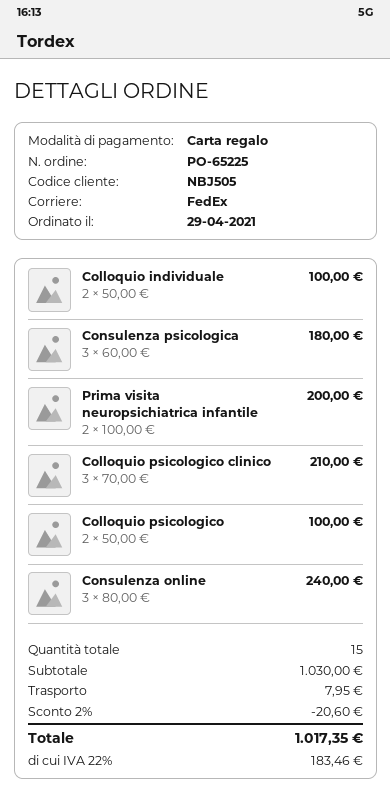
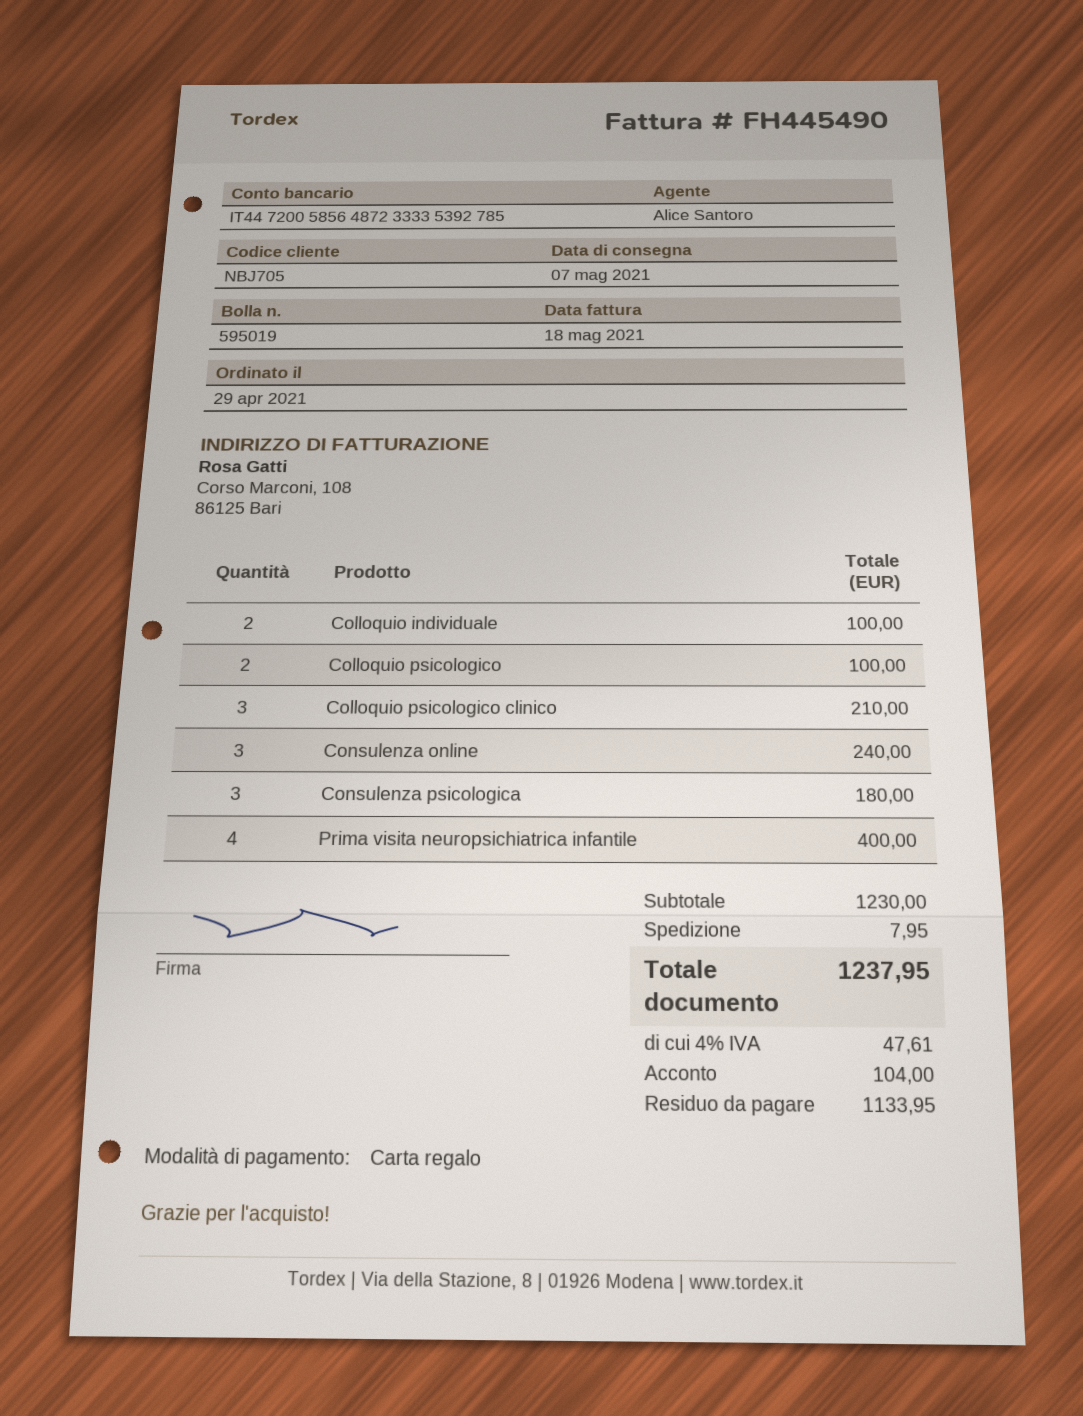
customer number: NBJ505 -> NBJ705
Prima visita neuropsichiatrica infantile: 2 for 200.00 -> 4 for 400.00
subtotal: 1030.00 -> 1230.00
discount: 2% = 20.60 -> none
tax: 22% = 183.46 -> 4% = 47.61
total: 1017.35 -> 1237.95

